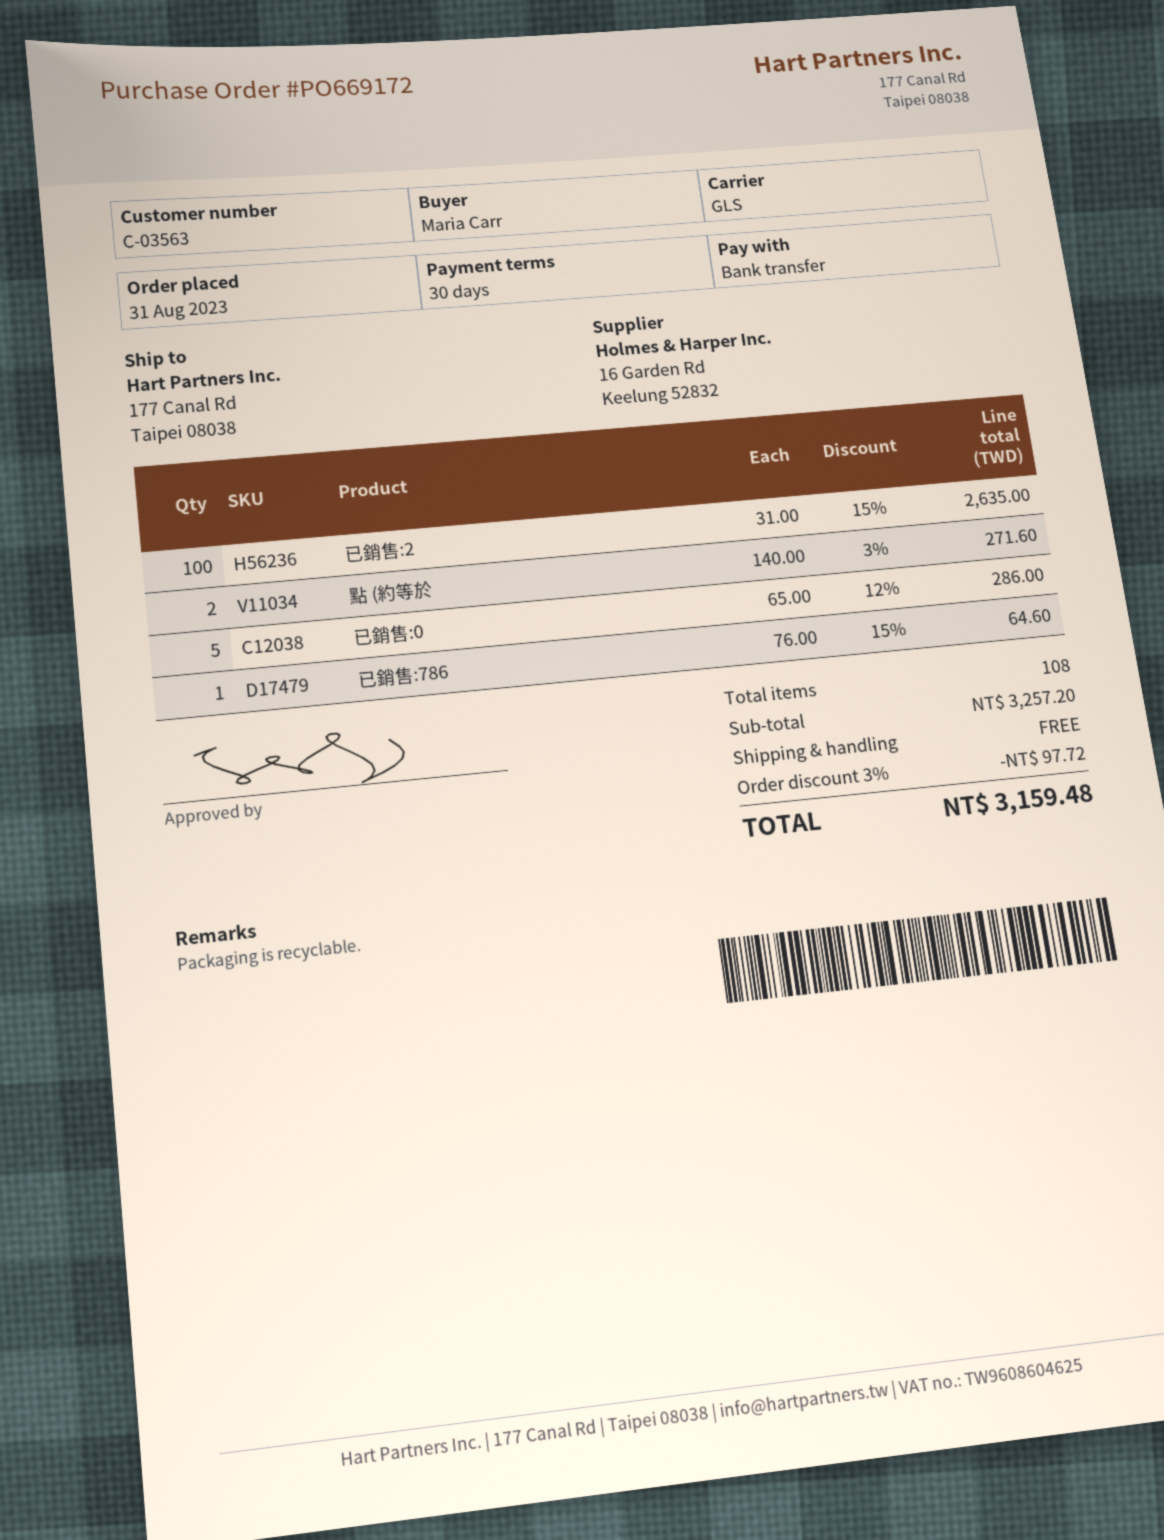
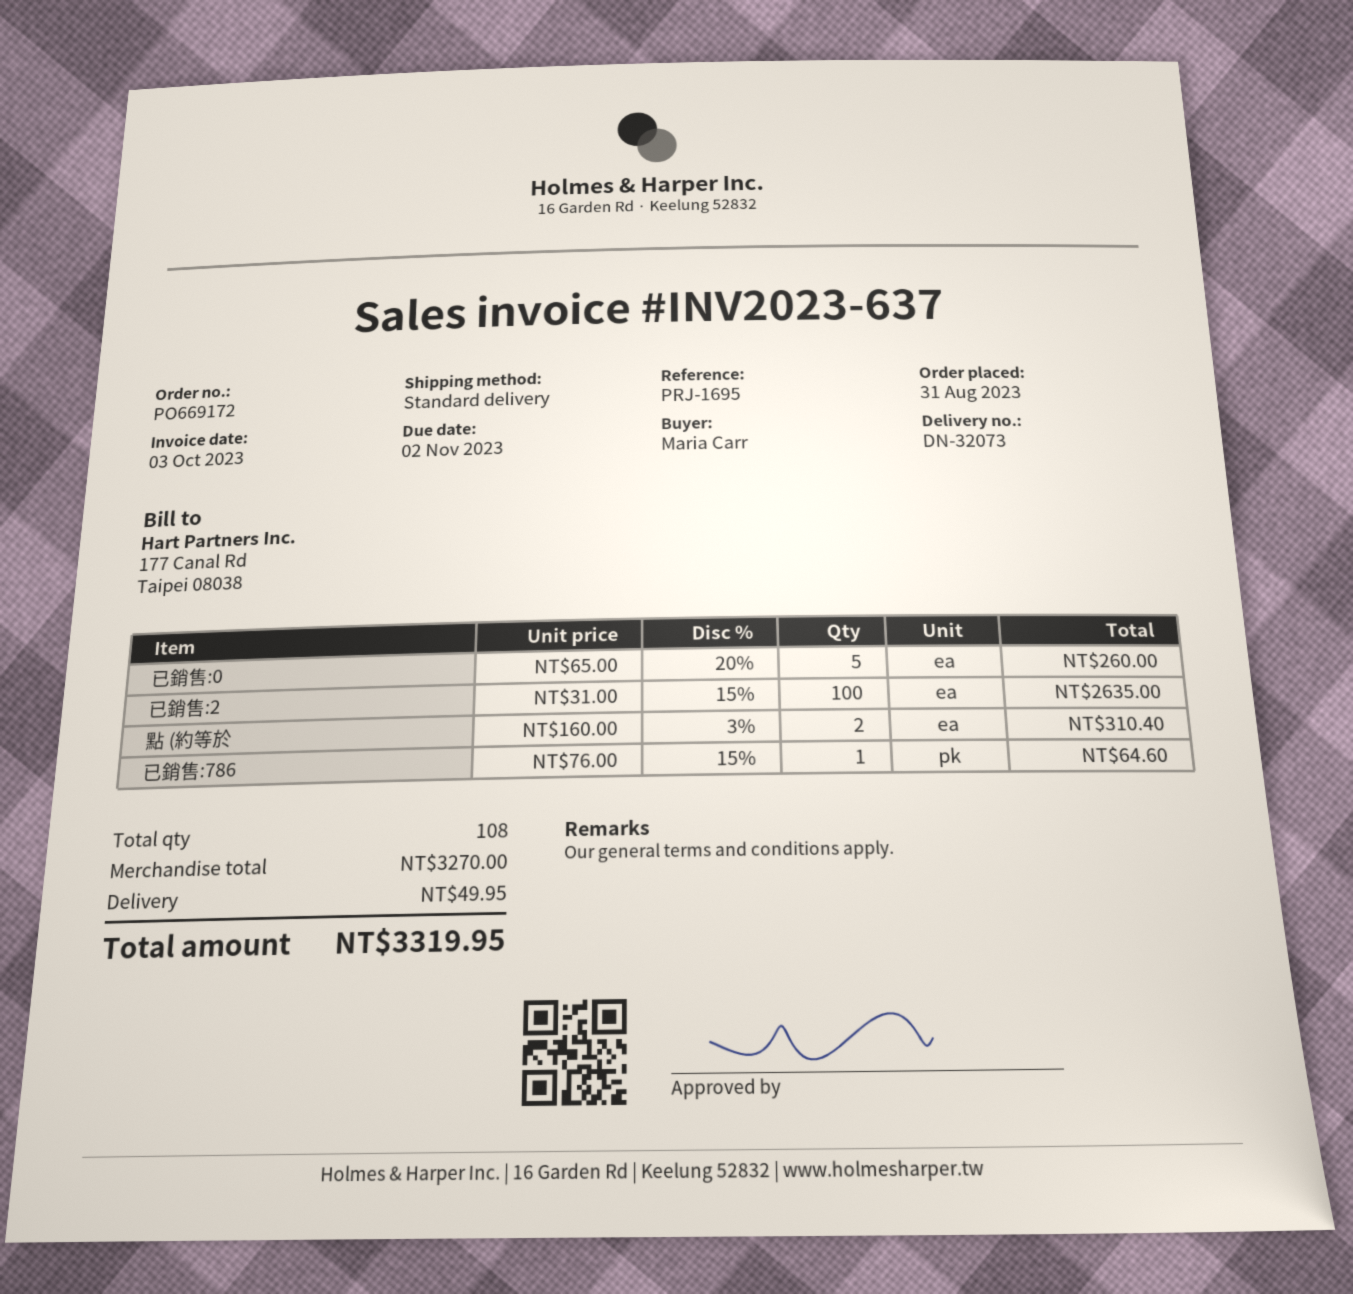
shipping method: GLS -> standard
點 (約等於: 2 x 140.00 - 3% = 271.60 -> 2 x 160.00 - 3% = 310.40
已銷售:0: 5 x 65.00 - 12% = 286.00 -> 5 x 65.00 - 20% = 260.00
subtotal: 3257.20 -> 3270.00
discount: 3% = 97.72 -> none
shipping: 0.00 -> 49.95
total: 3159.48 -> 3319.95

